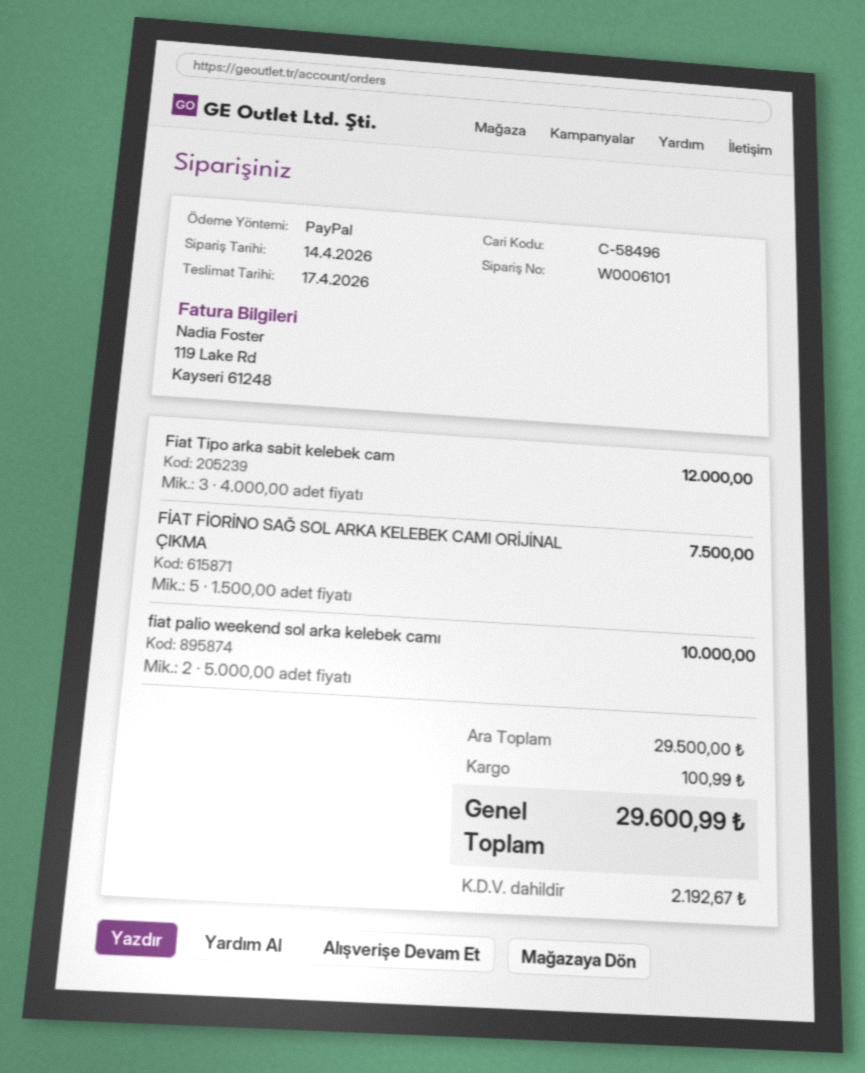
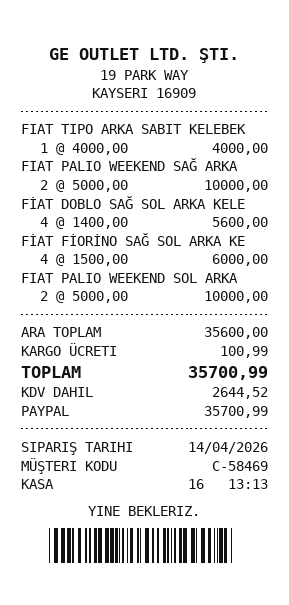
customer number: C-58496 -> C-58469
Fiat Tipo arka sabit kelebek cam: 3 x 4000.00 = 12000.00 -> 1 x 4000.00 = 4000.00
FİAT FİORİNO SAĞ SOL ARKA KELEBEK CAMI ORİJİNAL ÇIKMA: 5 x 1500.00 = 7500.00 -> 4 x 1500.00 = 6000.00
FIAT PALIO WEEKEND SAĞ ARKA: none -> 2 x 5000.00 = 10000.00
FİAT DOBLO SAĞ SOL ARKA KELE: none -> 4 x 1400.00 = 5600.00
subtotal: 29500.00 -> 35600.00
tax: 2192.67 -> 2644.52
total: 29600.99 -> 35700.99

